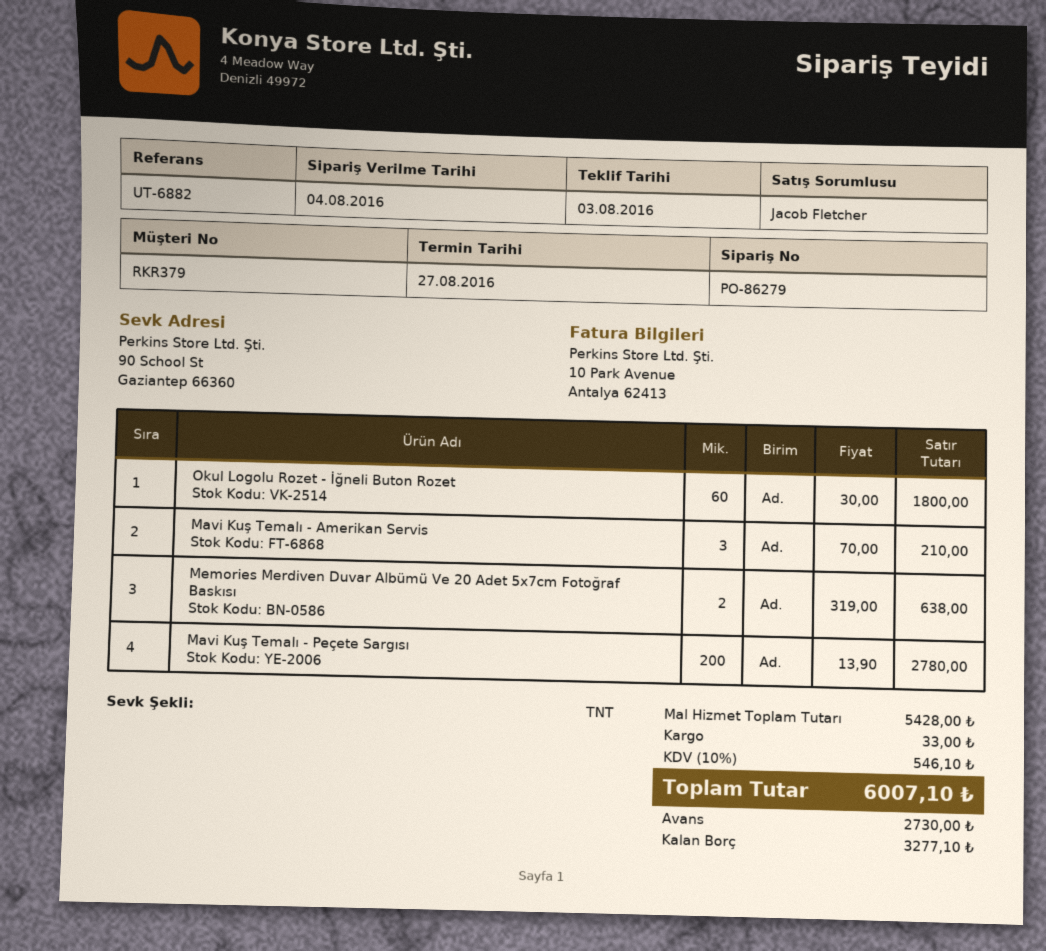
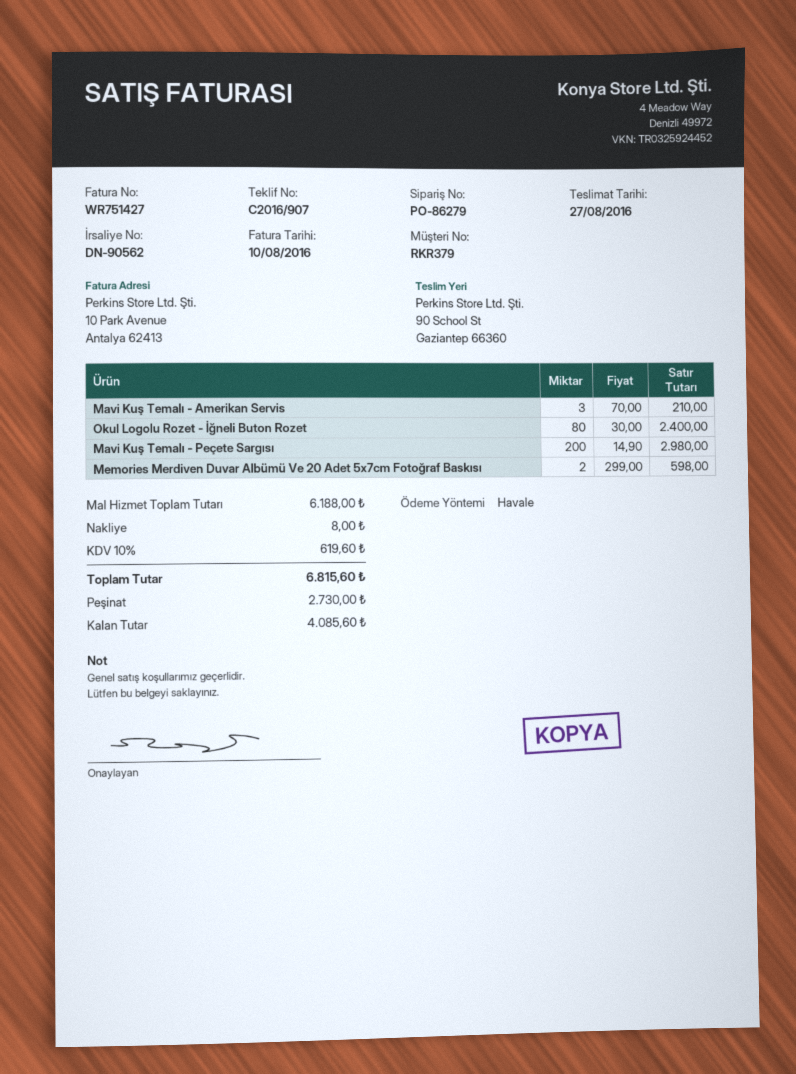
Okul Logolu Rozet - İğneli Buton Rozet: 60 x 30.00 = 1800.00 -> 80 x 30.00 = 2400.00
Memories Merdiven Duvar Albümü Ve 20 Adet 5x7cm Fotoğraf Baskısı: 2 x 319.00 = 638.00 -> 2 x 299.00 = 598.00
Mavi Kuş Temalı - Peçete Sargısı: 200 x 13.90 = 2780.00 -> 200 x 14.90 = 2980.00
subtotal: 5428.00 -> 6188.00
shipping: 33.00 -> 8.00
tax: 10% = 546.10 -> 10% = 619.60
total: 6007.10 -> 6815.60
balance: 3277.10 -> 4085.60

